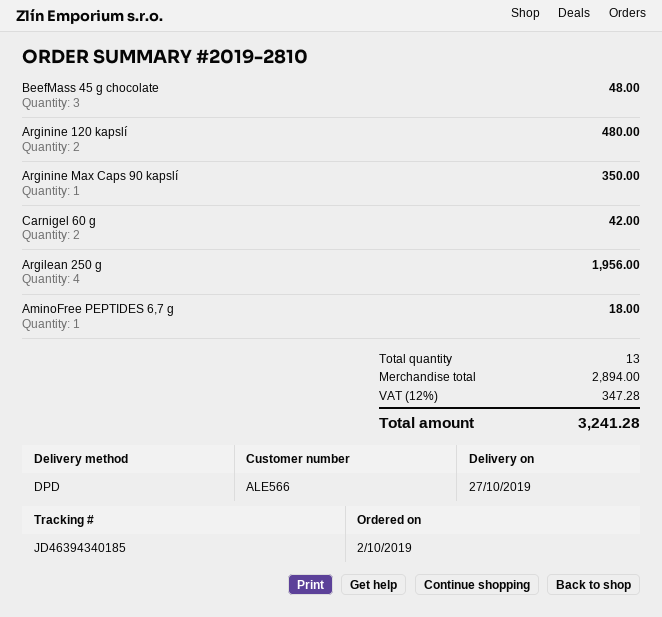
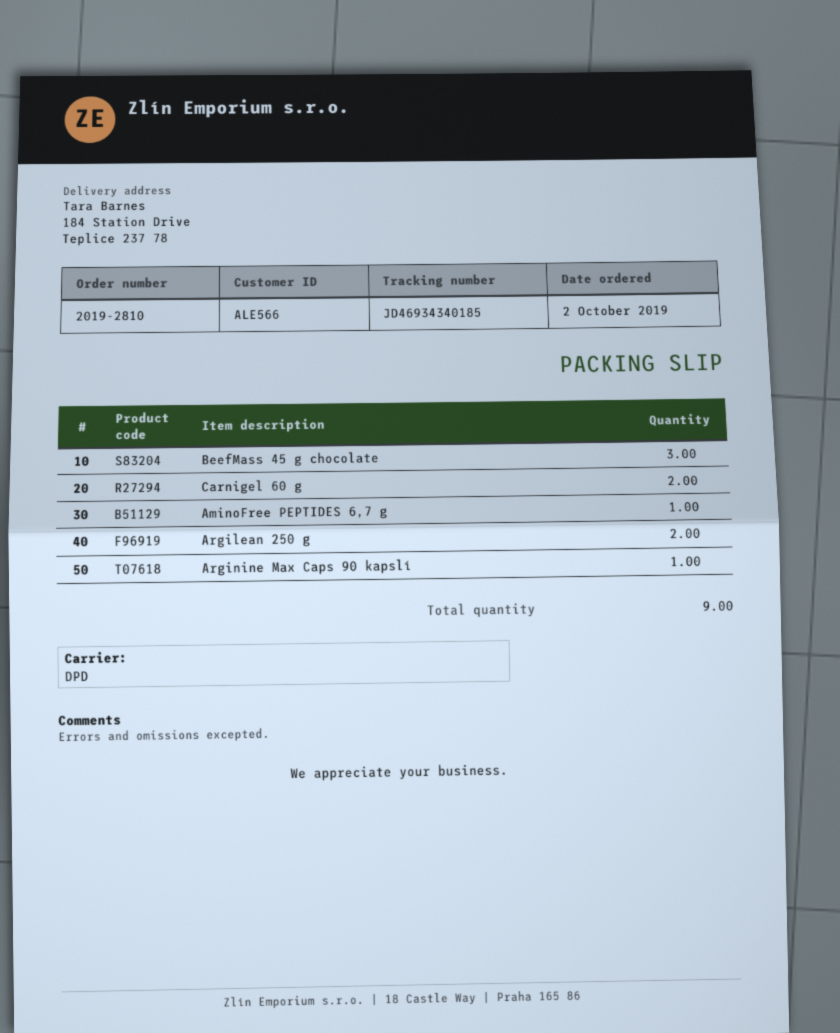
tracking number: JD46394340185 -> JD46934340185
Arginine 120 kapslí: 2 -> none
Argilean 250 g: 4 -> 2
total quantity: 13 -> 9

